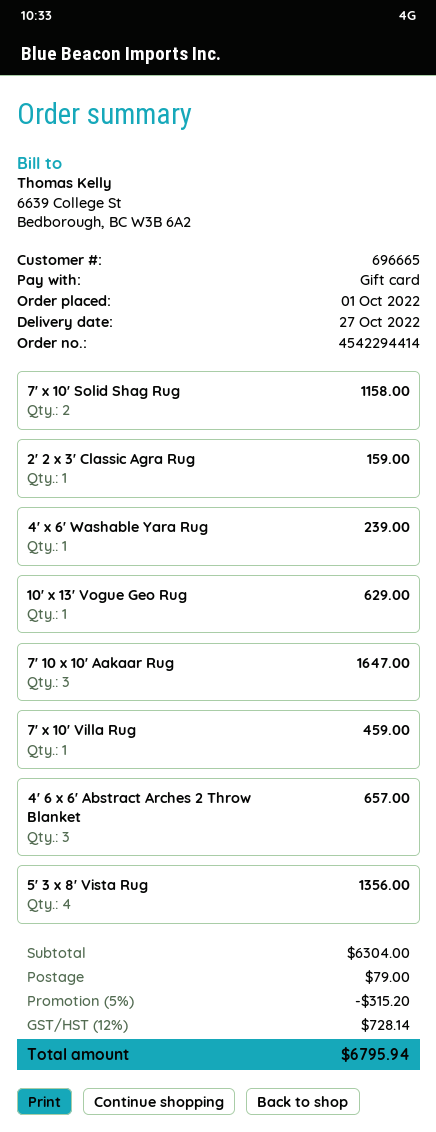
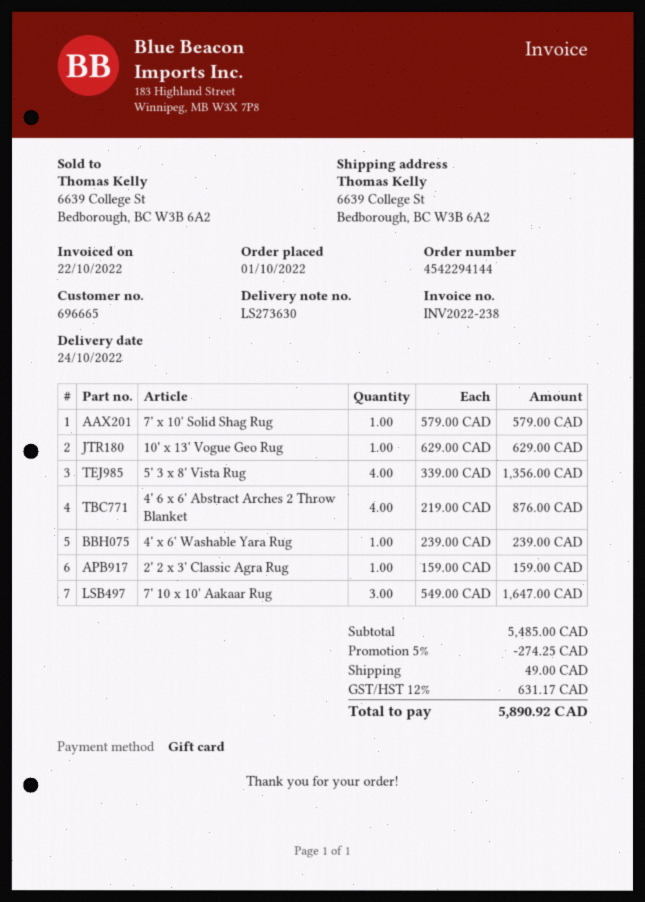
order number: 4542294414 -> 4542294144
delivery date: 2022-10-27 -> 2022-10-24
7' x 10' Solid Shag Rug: 2 for 1158.00 -> 1 for 579.00
7' x 10' Villa Rug: 1 for 459.00 -> none
4' 6 x 6' Abstract Arches 2 Throw Blanket: 3 for 657.00 -> 4 for 876.00
subtotal: 6304.00 -> 5485.00
discount: 5% = 315.20 -> 5% = 274.25
shipping: 79.00 -> 49.00
tax: 12% = 728.14 -> 12% = 631.17
total: 6795.94 -> 5890.92

